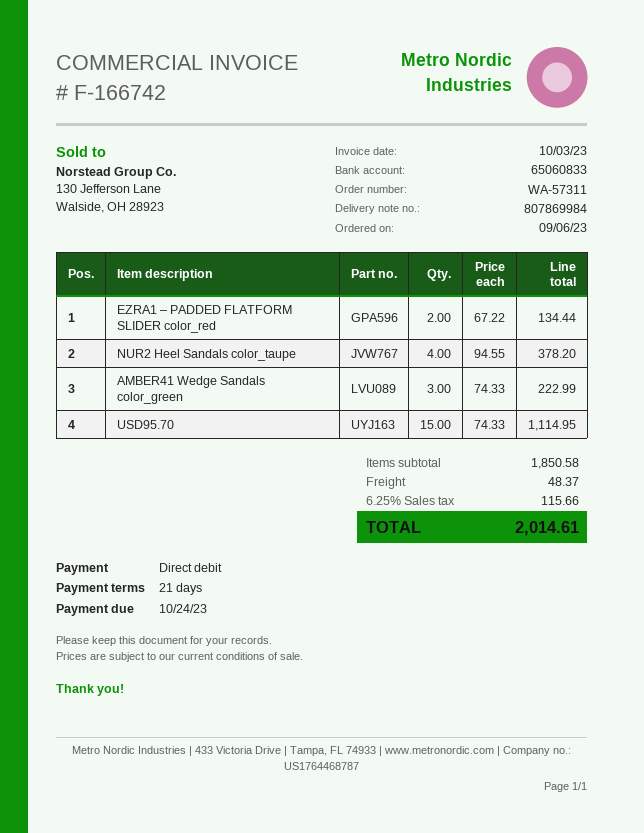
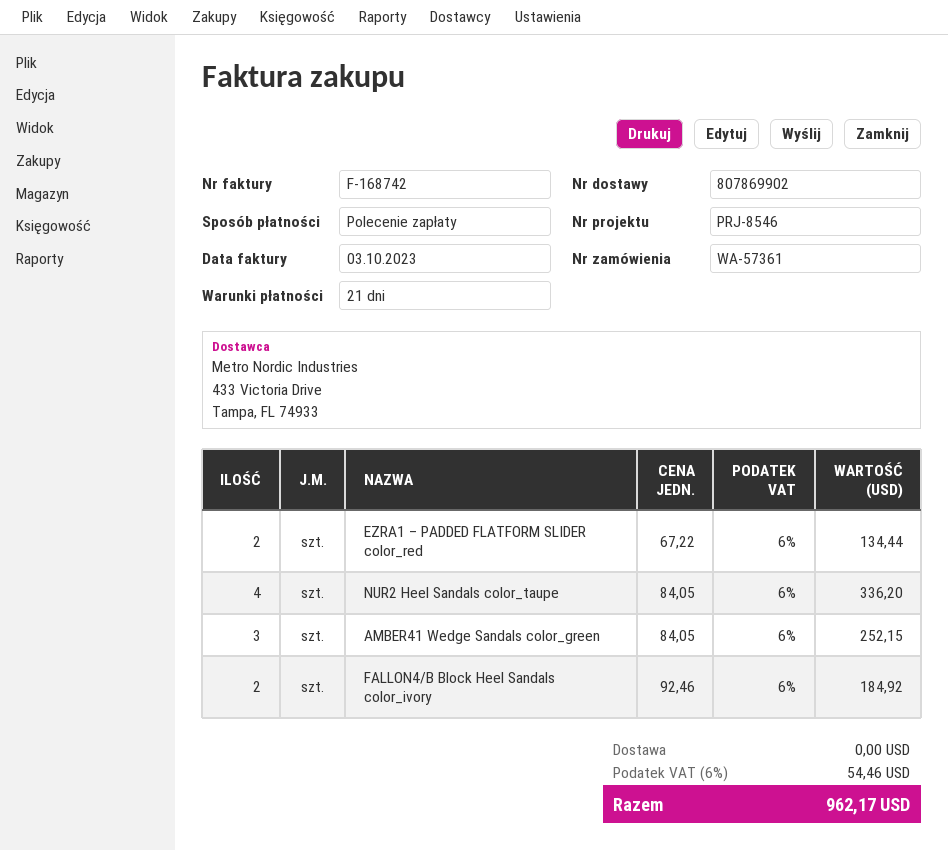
order number: WA-57311 -> WA-57361
delivery note number: 807869984 -> 807869902
invoice number: F-166742 -> F-168742
NUR2 Heel Sandals color_taupe: 4 x 94.55 = 378.20 -> 4 x 84.05 = 336.20
AMBER41 Wedge Sandals color_green: 3 x 74.33 = 222.99 -> 3 x 84.05 = 252.15
USD95.70: 15 x 74.33 = 1114.95 -> none
FALLON4/B Block Heel Sandals color_ivory: none -> 2 x 92.46 = 184.92
shipping: 48.37 -> 0.00
tax: 6.25% = 115.66 -> 6% = 54.46
total: 2014.61 -> 962.17

